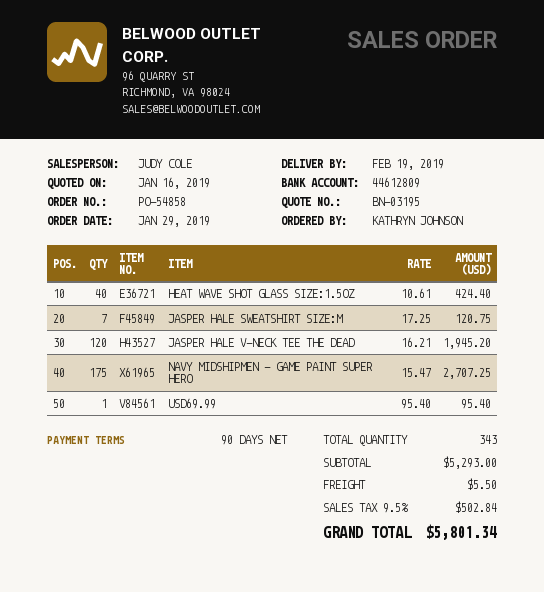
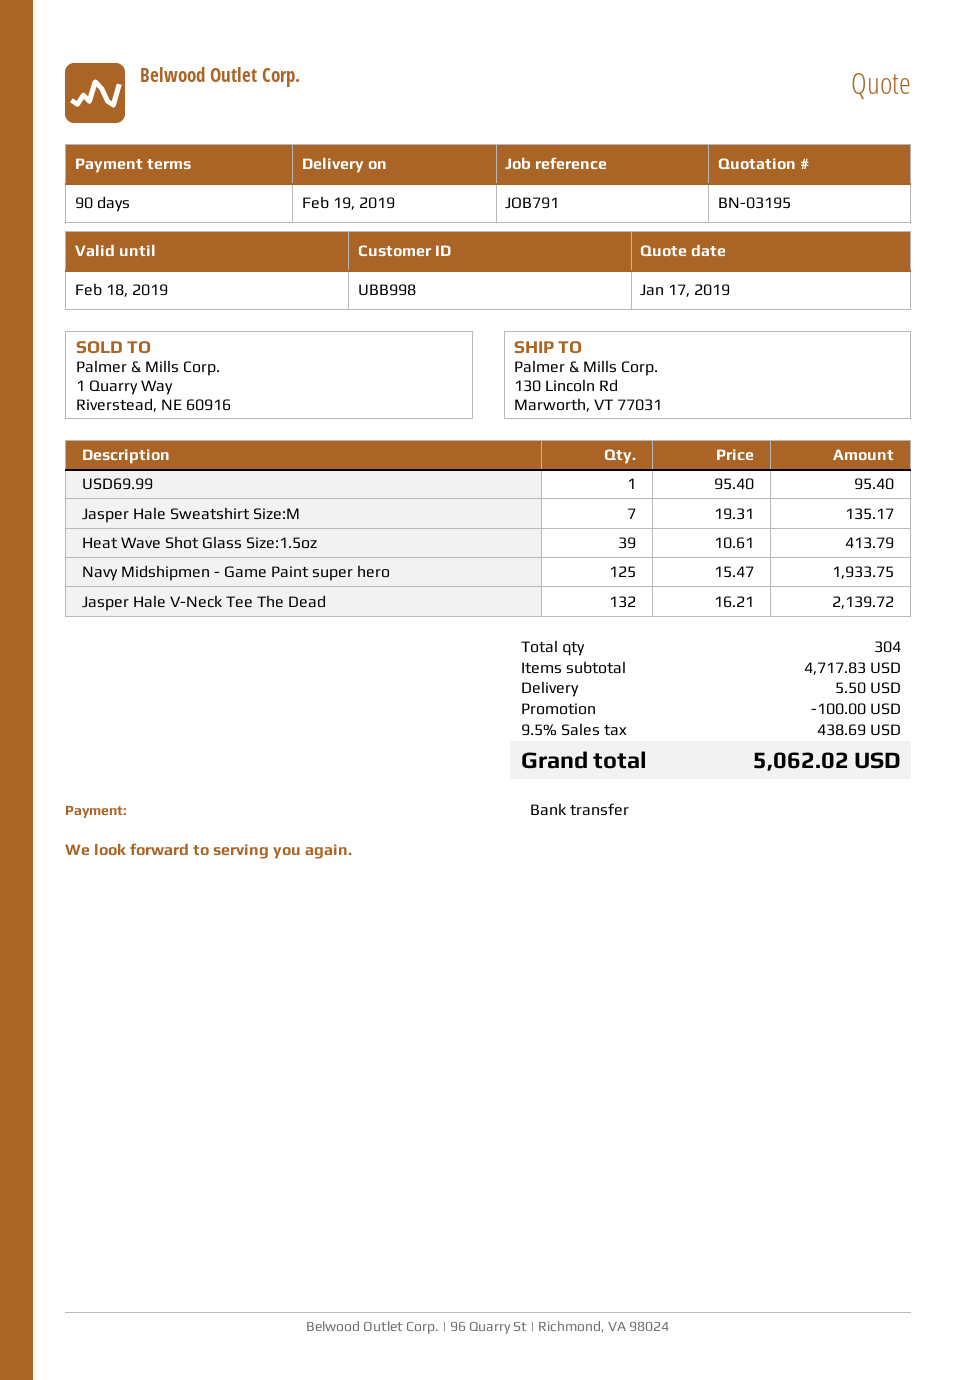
quote date: 2019-01-16 -> 2019-01-17
HEAT WAVE SHOT GLASS SIZE:1.5OZ: 40 x 10.61 = 424.40 -> 39 x 10.61 = 413.79
JASPER HALE SWEATSHIRT SIZE:M: 7 x 17.25 = 120.75 -> 7 x 19.31 = 135.17
JASPER HALE V-NECK TEE THE DEAD: 120 x 16.21 = 1945.20 -> 132 x 16.21 = 2139.72
NAVY MIDSHIPMEN - GAME PAINT SUPER HERO: 175 x 15.47 = 2707.25 -> 125 x 15.47 = 1933.75
total quantity: 343 -> 304
subtotal: 5293.00 -> 4717.83
discount: none -> 100.00
tax: 9.5% = 502.84 -> 9.5% = 438.69
total: 5801.34 -> 5062.02

